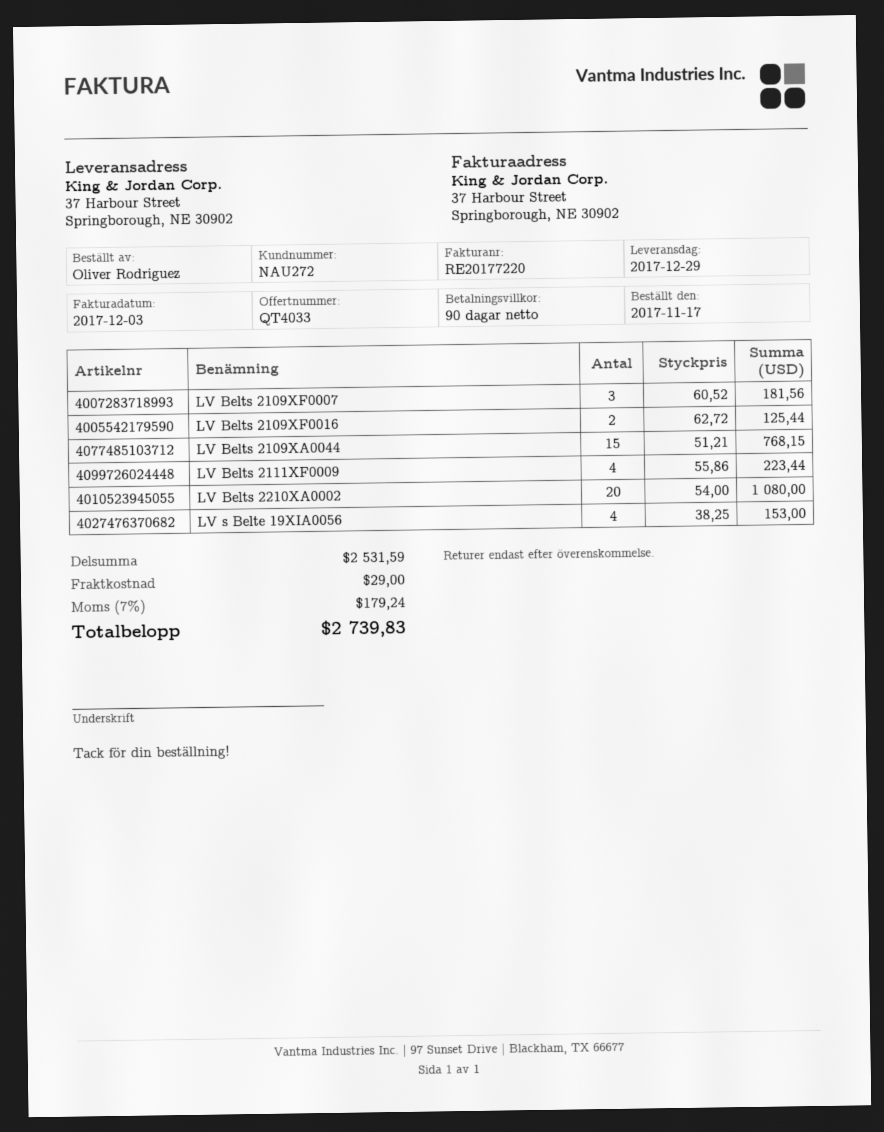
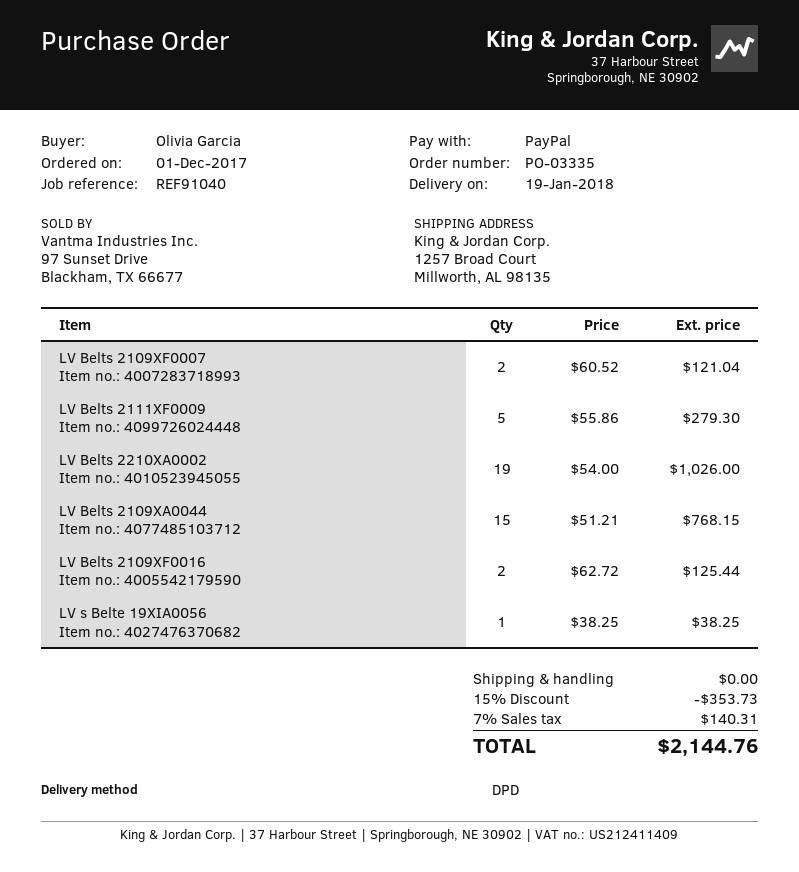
order date: 2017-11-17 -> 2017-12-01
delivery date: 2017-12-29 -> 2018-01-19
ordered by: Oliver Rodriguez -> Olivia Garcia
ship to: 37 Harbour Street, Springborough, NE 30902 -> 1257 Broad Court, Millworth, AL 98135
LV Belts 2109XF0007: 3 x 60.52 = 181.56 -> 2 x 60.52 = 121.04
LV Belts 2111XF0009: 4 x 55.86 = 223.44 -> 5 x 55.86 = 279.30
LV Belts 2210XA0002: 20 x 54.00 = 1080.00 -> 19 x 54.00 = 1026.00
LV s Belte 19XIA0056: 4 x 38.25 = 153.00 -> 1 x 38.25 = 38.25
discount: none -> 15% = 353.73
shipping: 29.00 -> 0.00
tax: 7% = 179.24 -> 7% = 140.31
total: 2739.83 -> 2144.76

